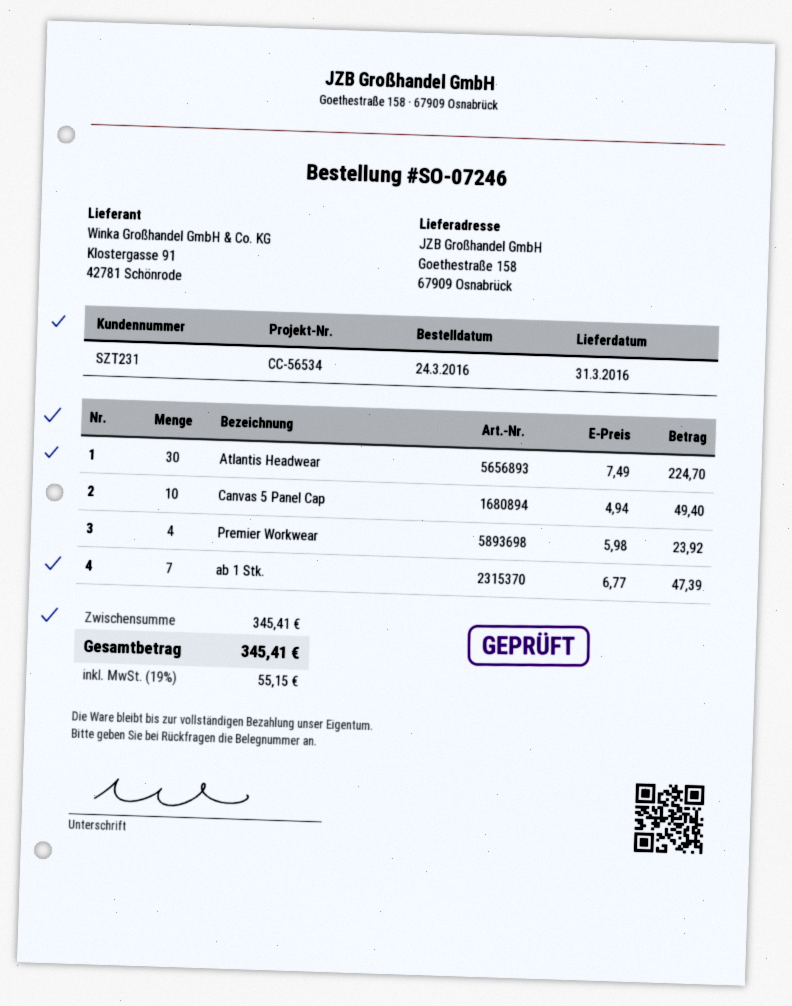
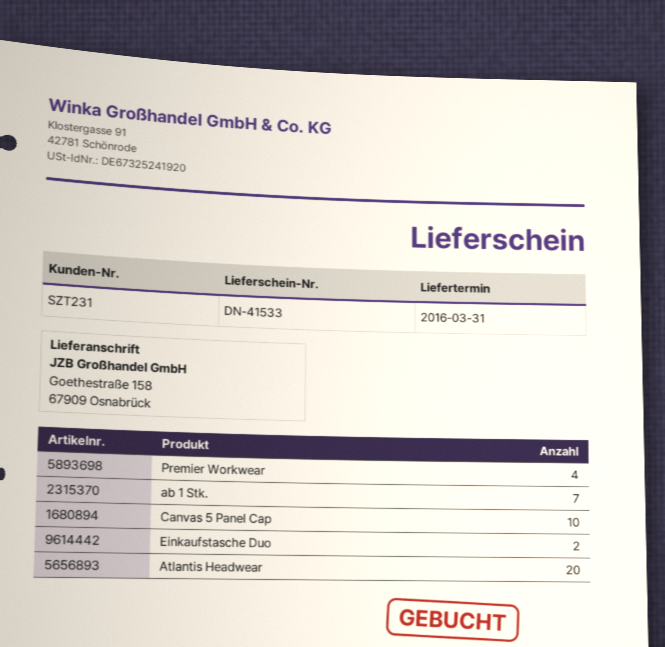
Atlantis Headwear: 30 -> 20
Einkaufstasche Duo: none -> 2

